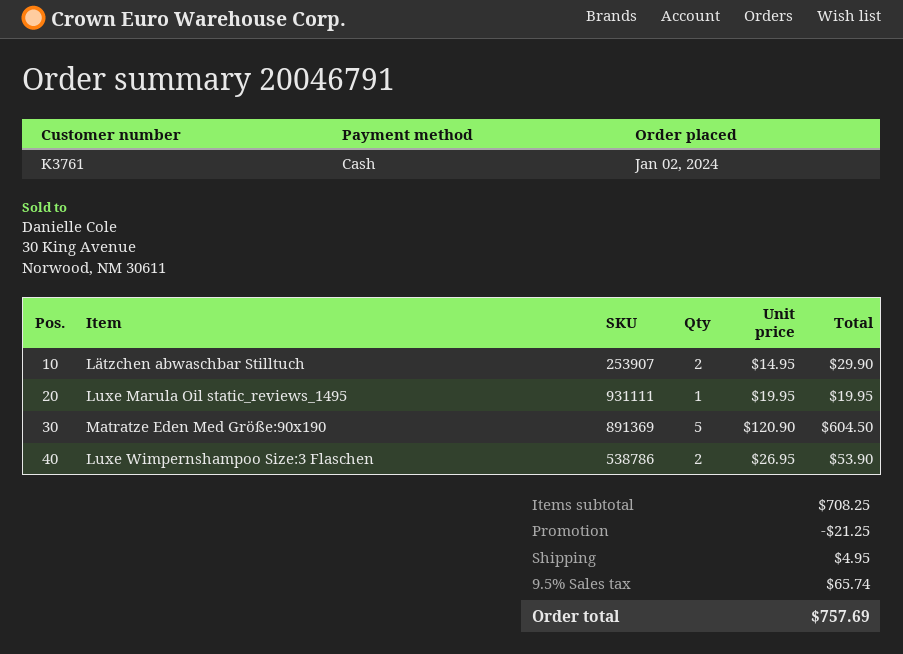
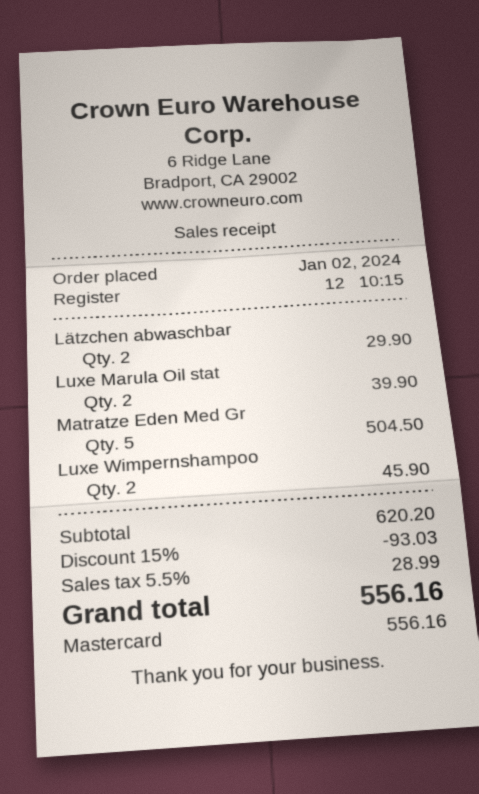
payment method: cash -> Mastercard
Luxe Marula Oil static_reviews_1495: 1 for 19.95 -> 2 for 39.90
Matratze Eden Med Größe:90x190: 5 for 604.50 -> 5 for 504.50
Luxe Wimpernshampoo Size:3 Flaschen: 2 for 53.90 -> 2 for 45.90
subtotal: 708.25 -> 620.20
discount: 21.25 -> 93.03
shipping: 4.95 -> none
tax: 9.5% = 65.74 -> 5.5% = 28.99
total: 757.69 -> 556.16

